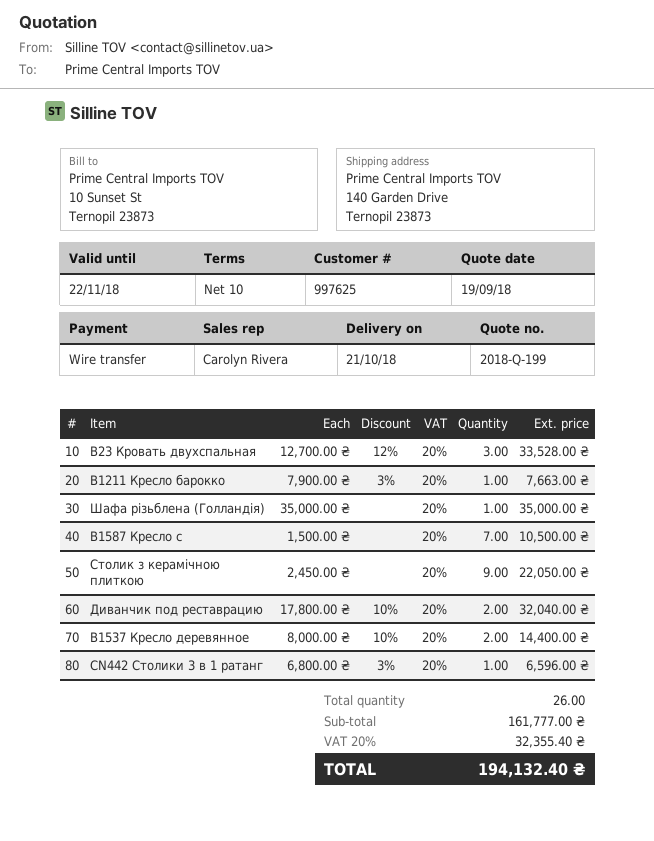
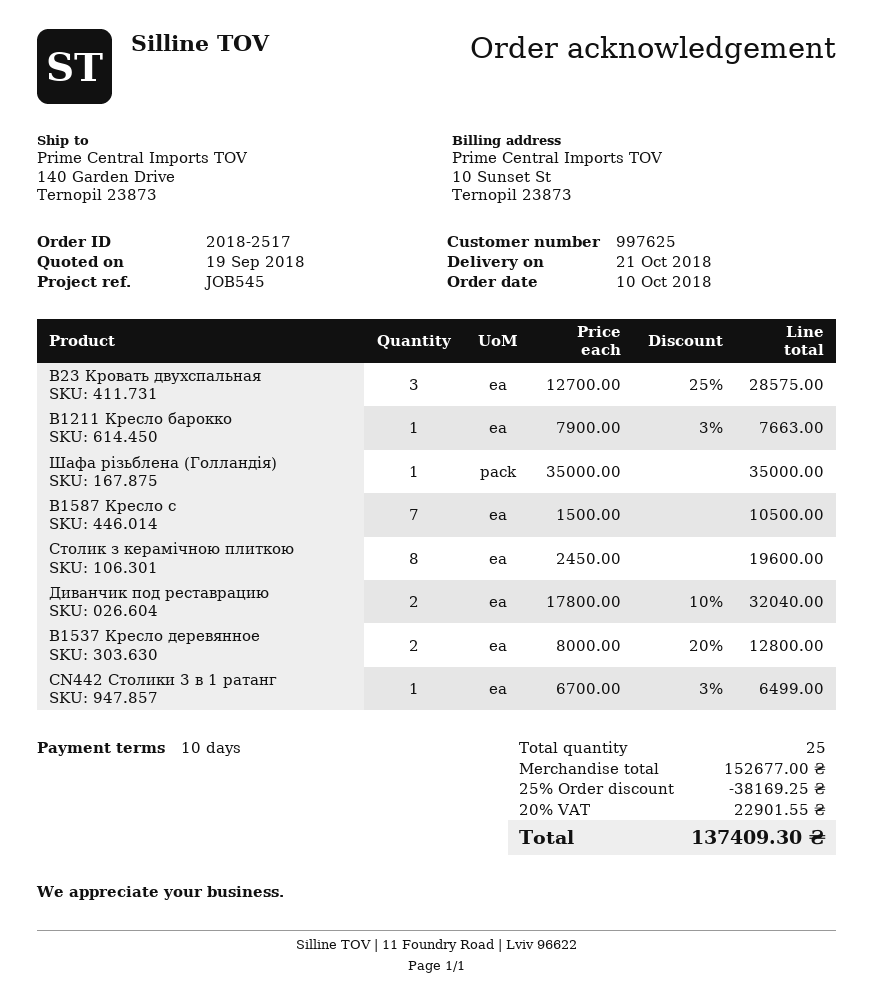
В23 Кровать двухспальная: 3 x 12700.00 - 12% = 33528.00 -> 3 x 12700.00 - 25% = 28575.00
Столик з керамічною плиткою: 9 x 2450.00 = 22050.00 -> 8 x 2450.00 = 19600.00
В1537 Кресло деревянное: 2 x 8000.00 - 10% = 14400.00 -> 2 x 8000.00 - 20% = 12800.00
CN442 Столики 3 в 1 ратанг: 1 x 6800.00 - 3% = 6596.00 -> 1 x 6700.00 - 3% = 6499.00
total quantity: 26 -> 25
subtotal: 161777.00 -> 152677.00
discount: none -> 25% = 38169.25
tax: 20% = 32355.40 -> 20% = 22901.55
total: 194132.40 -> 137409.30

